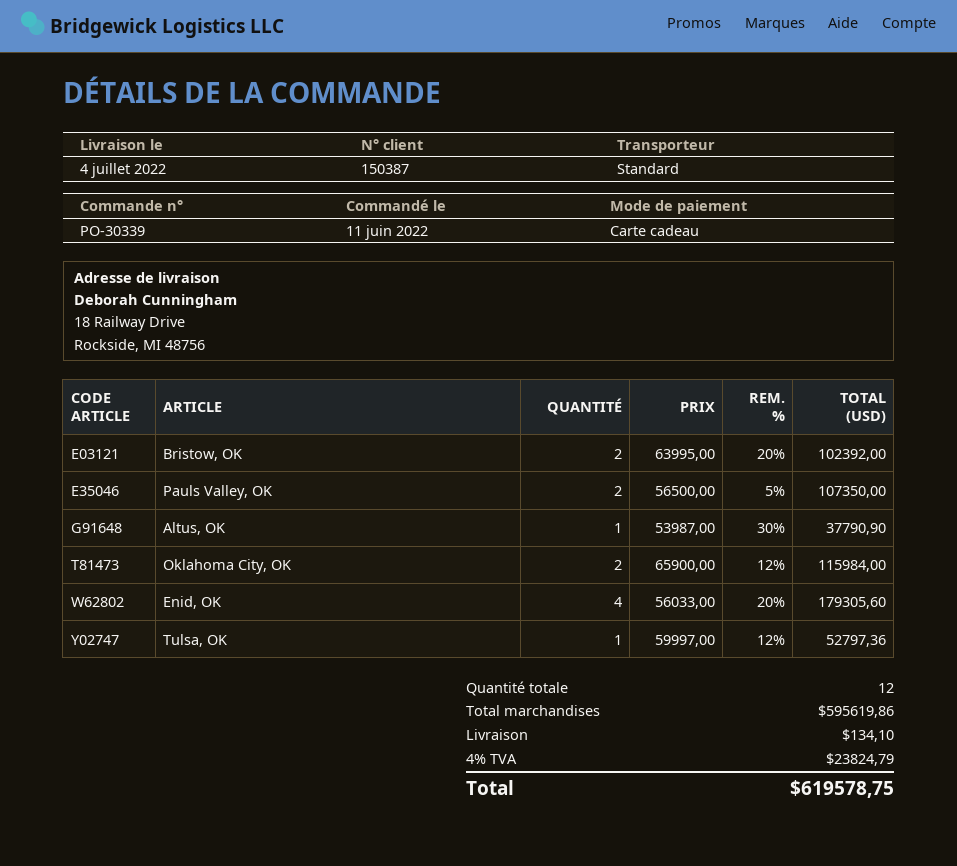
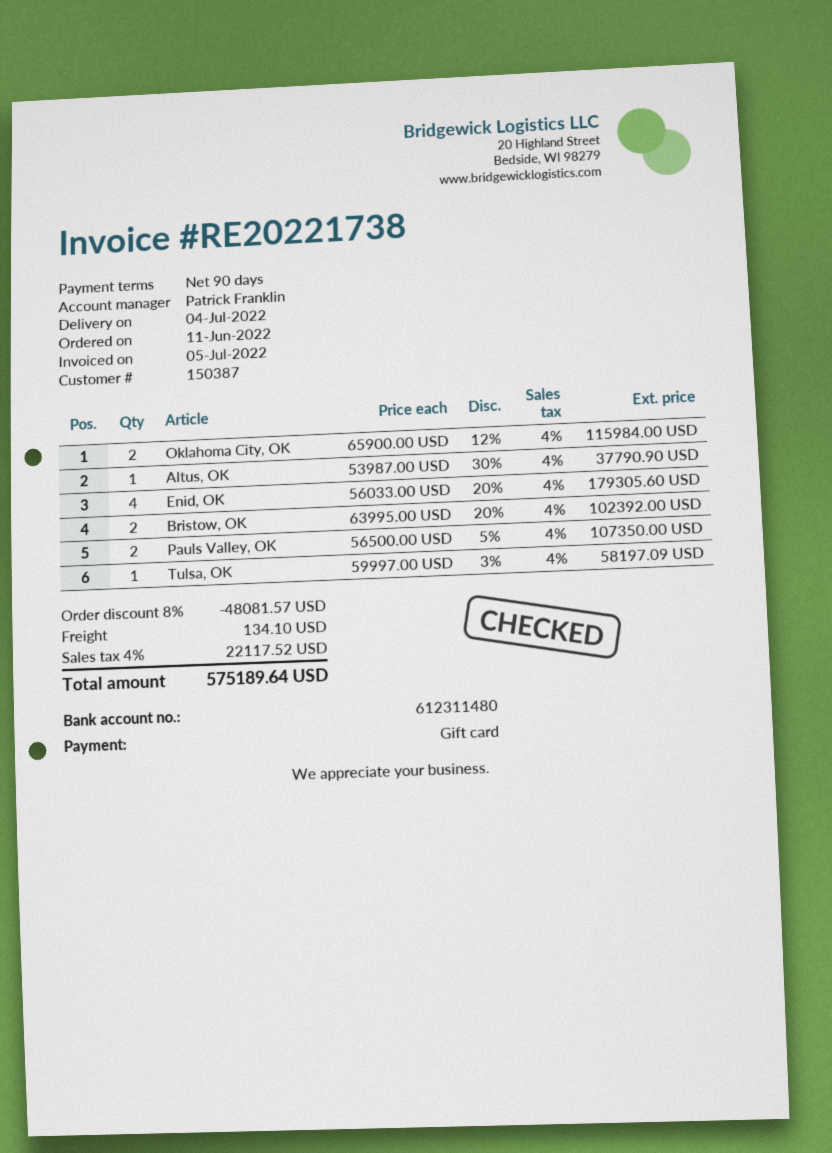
Tulsa, OK: 1 x 59997.00 - 12% = 52797.36 -> 1 x 59997.00 - 3% = 58197.09
discount: none -> 8% = 48081.57
tax: 4% = 23824.79 -> 4% = 22117.52
total: 619578.75 -> 575189.64

